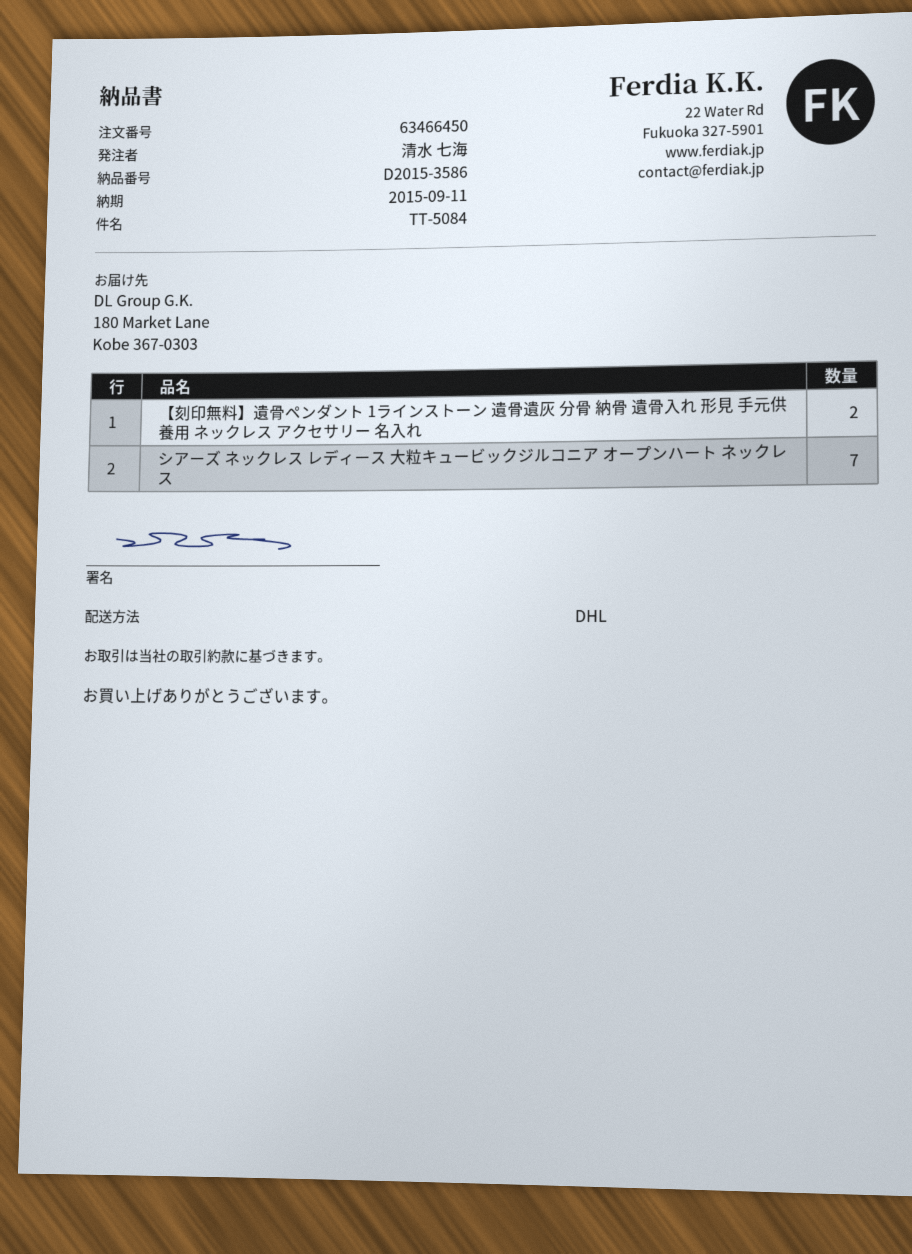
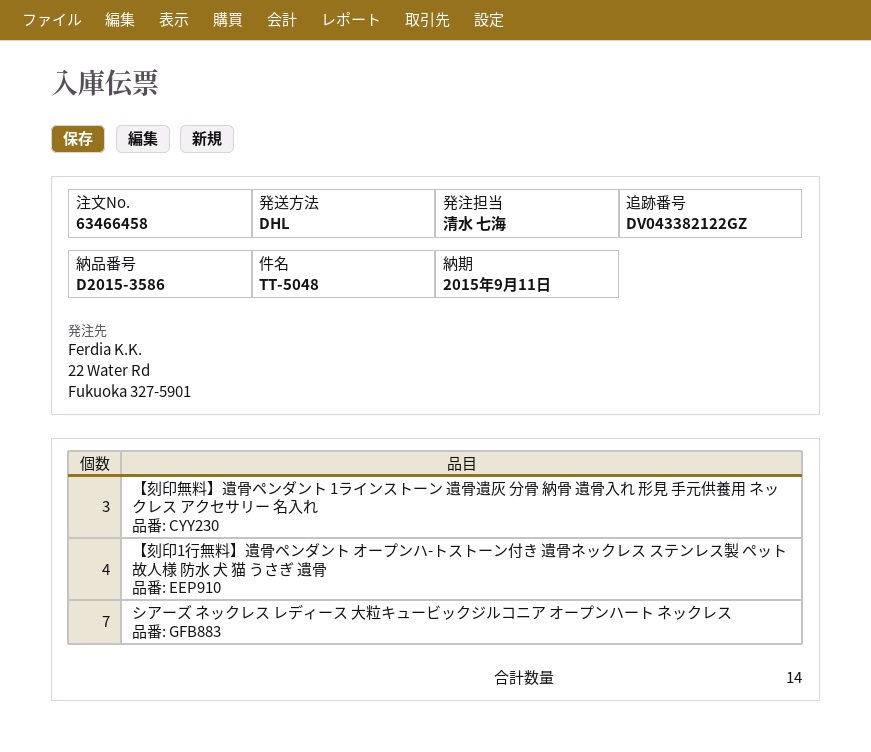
order number: 63466450 -> 63466458
reference: TT-5084 -> TT-5048
【刻印無料】遺骨ペンダント 1ラインストーン 遺骨遺灰 分骨 納骨 遺骨入れ 形見 手元供養用 ネックレス アクセサリー 名入れ: 2 -> 3
【刻印1行無料】遺骨ペンダント オープンハ-トストーン付き 遺骨ネックレス ステンレス製 ペット 故人様 防水 犬 猫 うさぎ 遺骨: none -> 4

